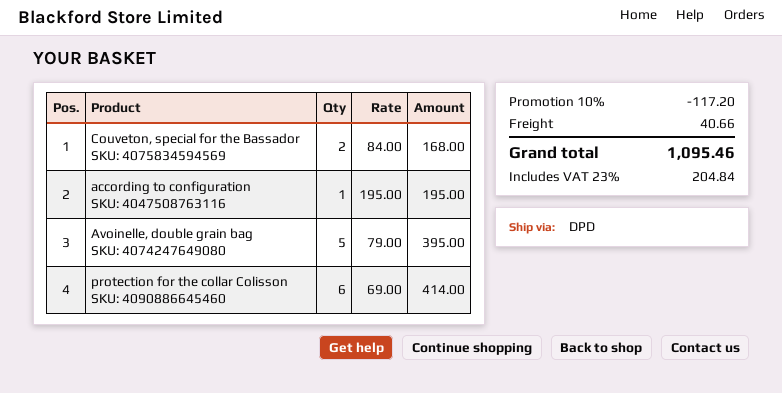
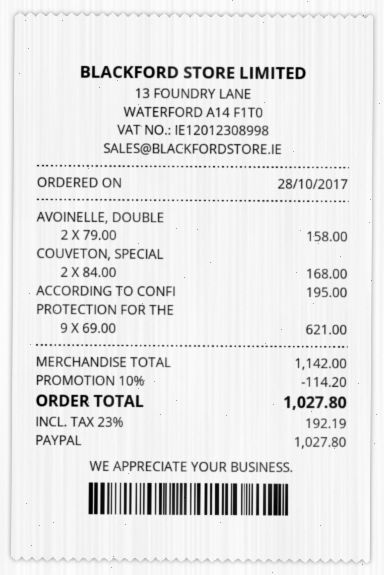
Avoinelle, double grain bag: 5 x 79.00 = 395.00 -> 2 x 79.00 = 158.00
protection for the collar Colisson: 6 x 69.00 = 414.00 -> 9 x 69.00 = 621.00
discount: 10% = 117.20 -> 10% = 114.20
shipping: 40.66 -> none
tax: 23% = 204.84 -> 23% = 192.19
total: 1095.46 -> 1027.80

